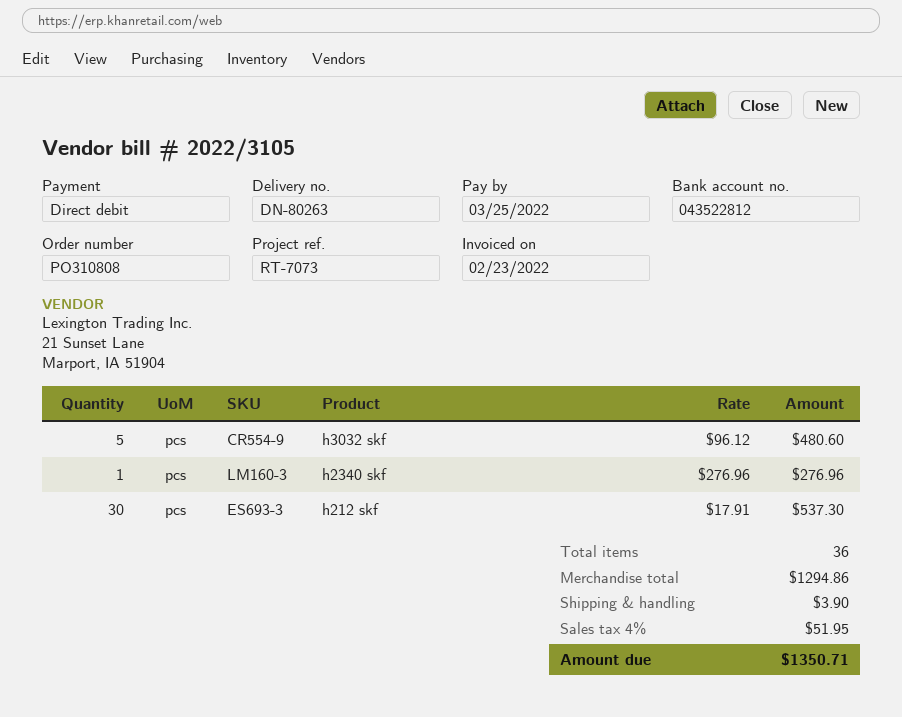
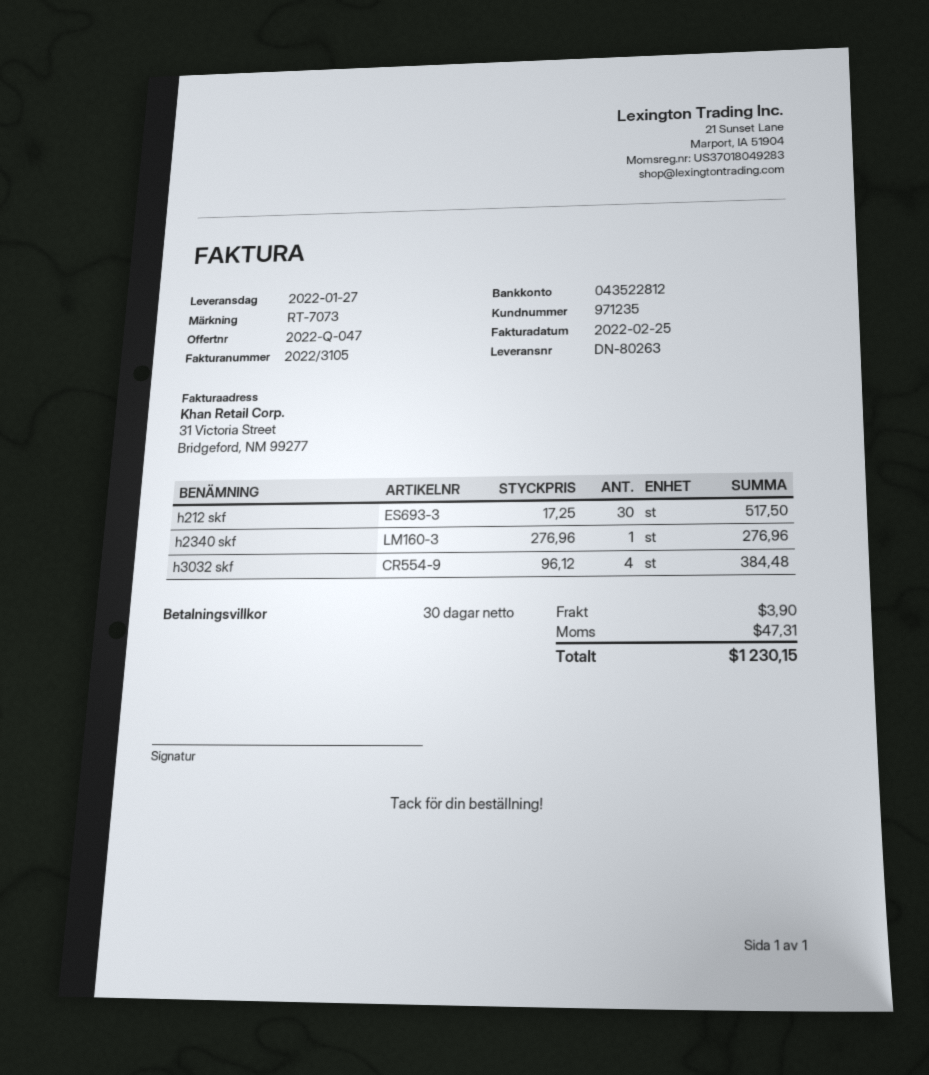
invoice date: 2022-02-23 -> 2022-02-25
h3032 skf: 5 x 96.12 = 480.60 -> 4 x 96.12 = 384.48
h212 skf: 30 x 17.91 = 537.30 -> 30 x 17.25 = 517.50
tax: 51.95 -> 47.31
total: 1350.71 -> 1230.15

